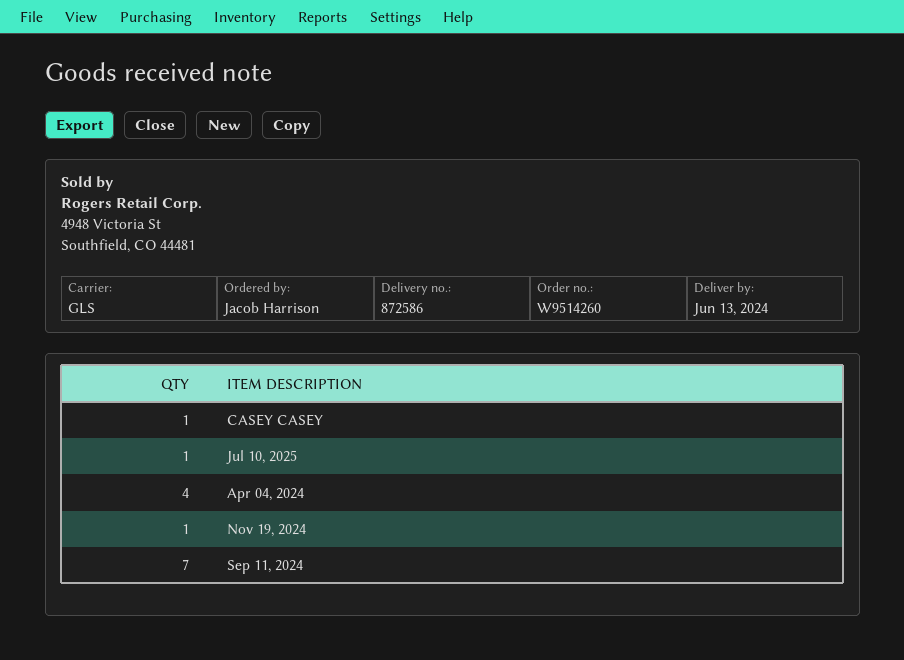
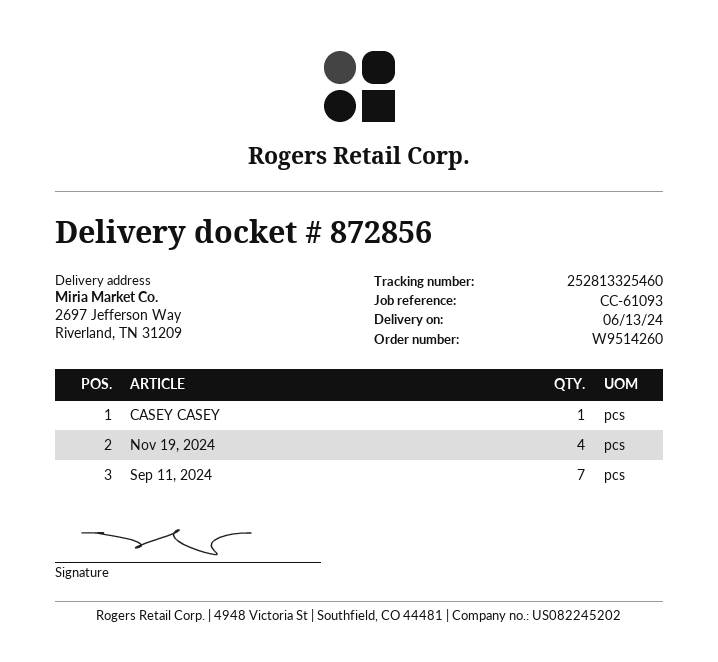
delivery note number: 872586 -> 872856
Jul 10, 2025: 1 -> none
Apr 04, 2024: 4 -> none
Nov 19, 2024: 1 -> 4

